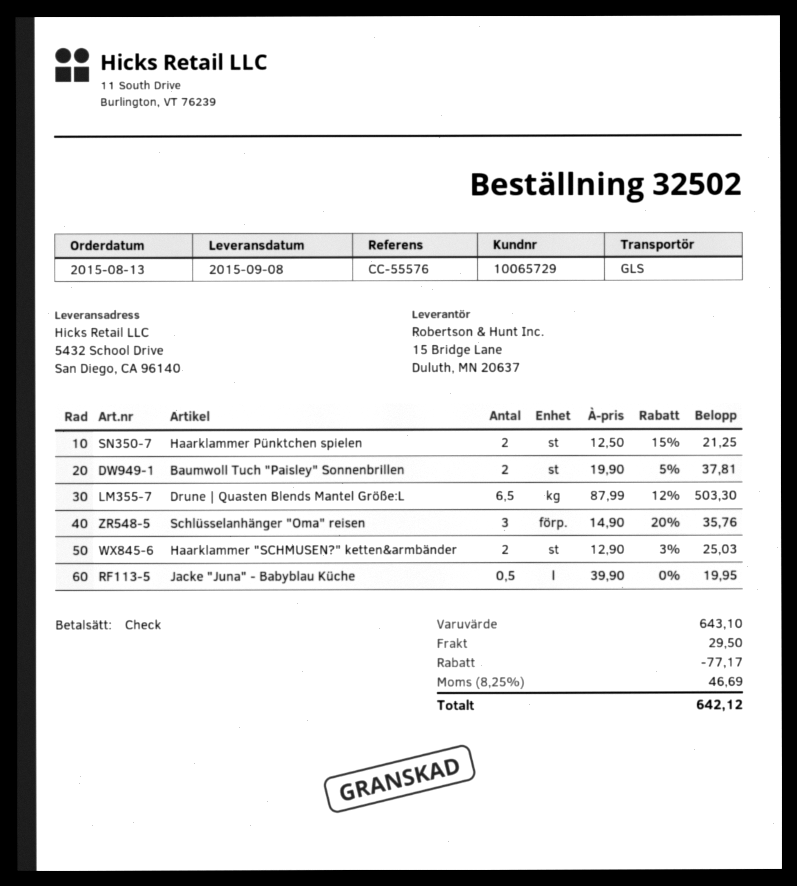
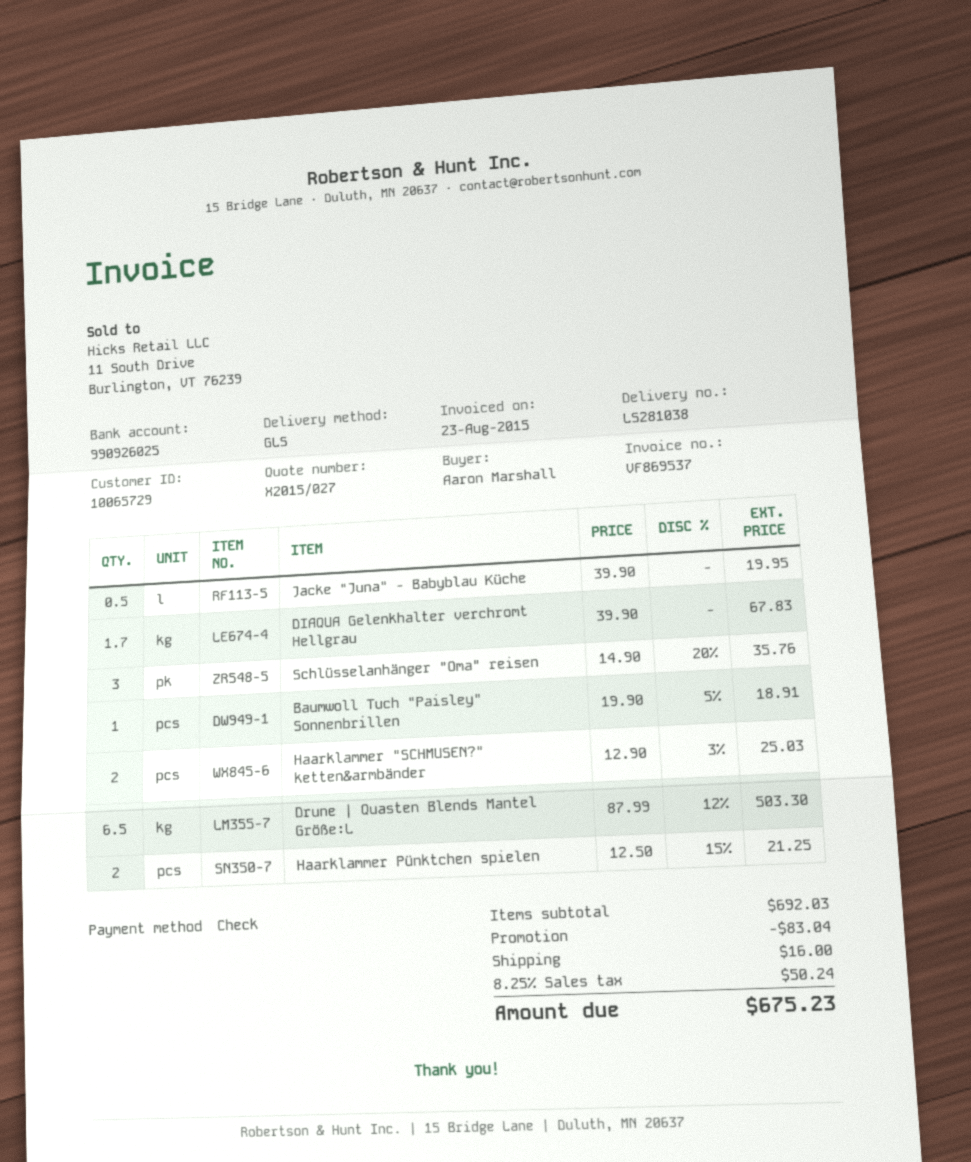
Baumwoll Tuch "Paisley" Sonnenbrillen: 2 x 19.90 - 5% = 37.81 -> 1 x 19.90 - 5% = 18.91
DIAQUA Gelenkhalter verchromt Hellgrau: none -> 1.7 x 39.90 = 67.83
subtotal: 643.10 -> 692.03
discount: 77.17 -> 83.04
shipping: 29.50 -> 16.00
tax: 8.25% = 46.69 -> 8.25% = 50.24
total: 642.12 -> 675.23

